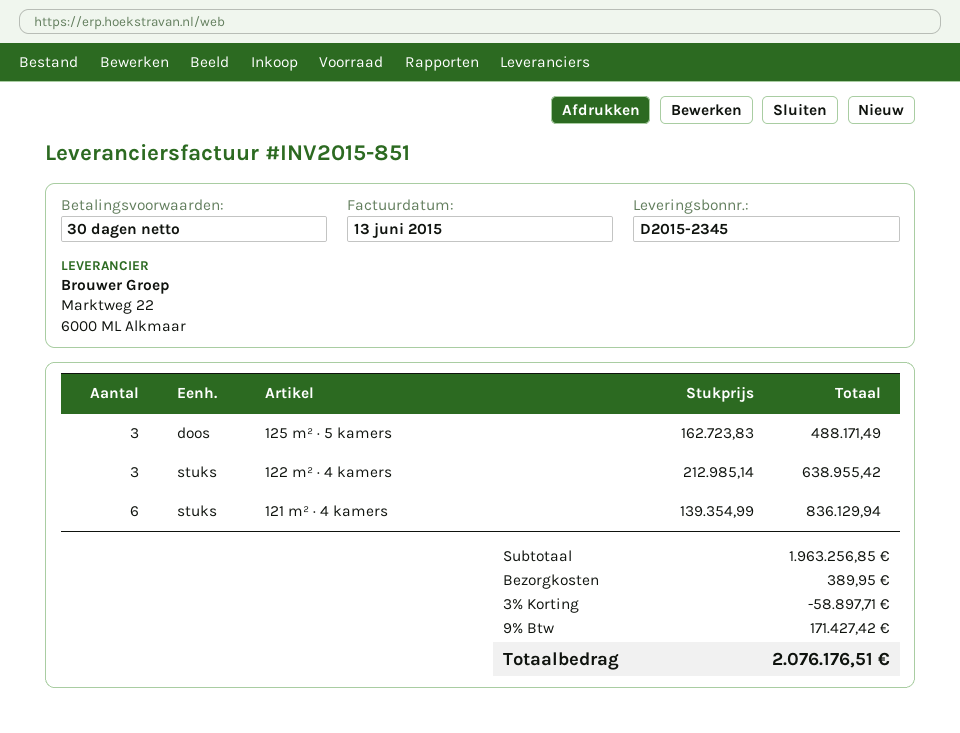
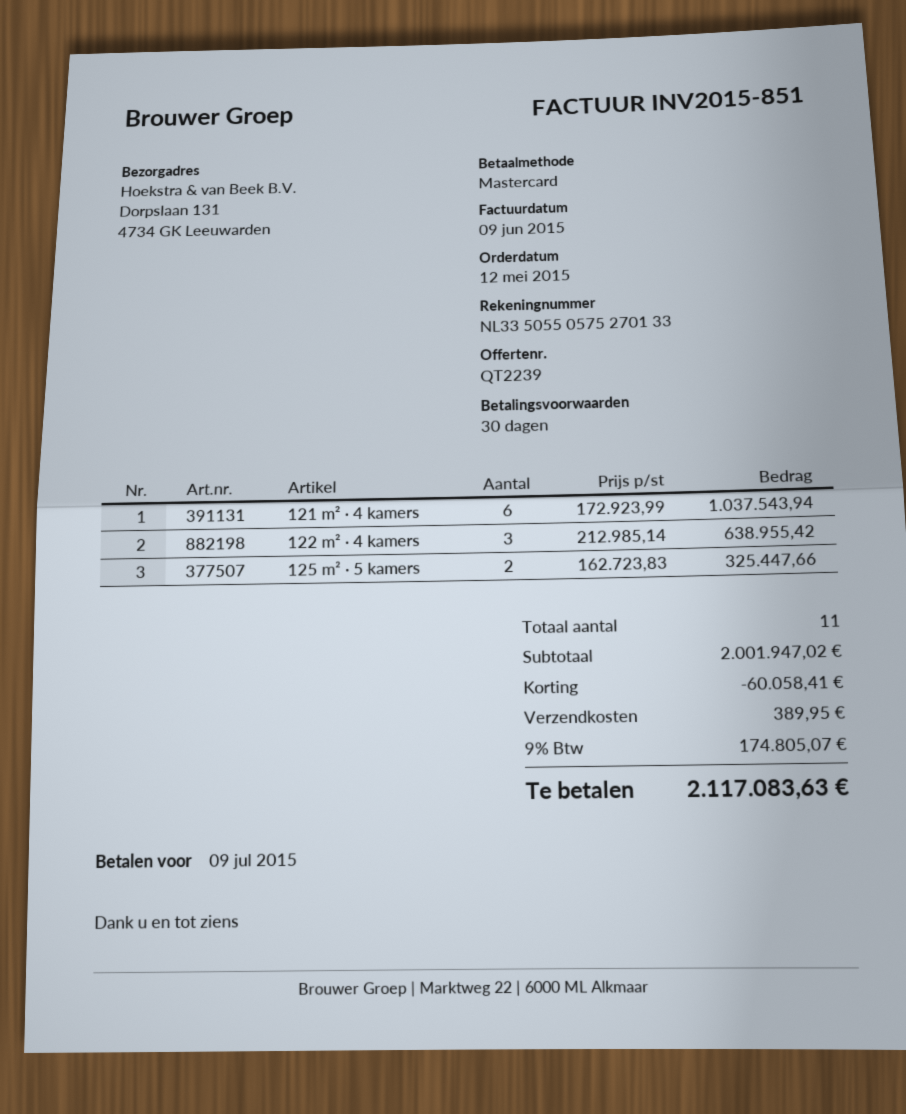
invoice date: 2015-06-13 -> 2015-06-09
125 m² · 5 kamers: 3 x 162723.83 = 488171.49 -> 2 x 162723.83 = 325447.66
121 m² · 4 kamers: 6 x 139354.99 = 836129.94 -> 6 x 172923.99 = 1037543.94
subtotal: 1963256.85 -> 2001947.02
discount: 58897.71 -> 60058.41
tax: 9% = 171427.42 -> 9% = 174805.07
total: 2076176.51 -> 2117083.63

